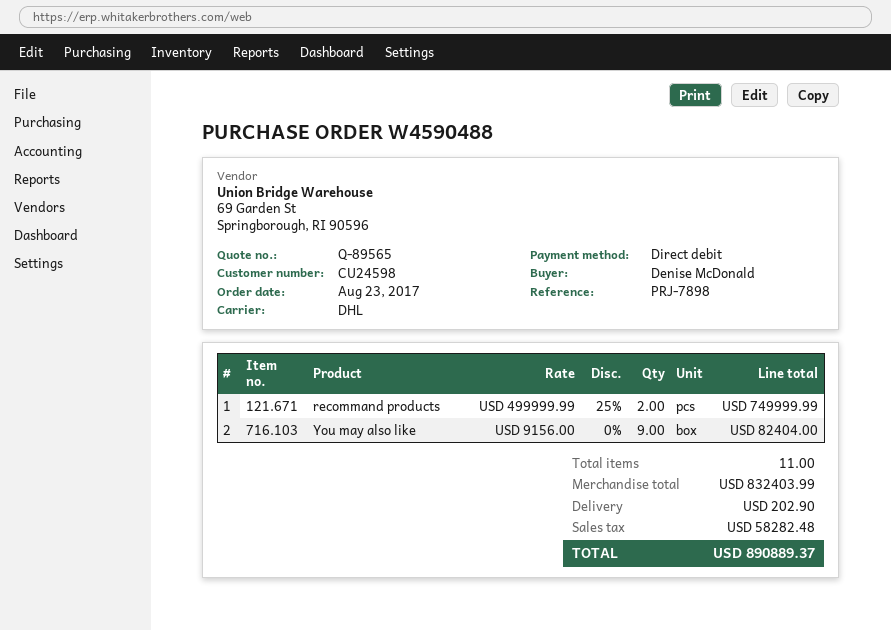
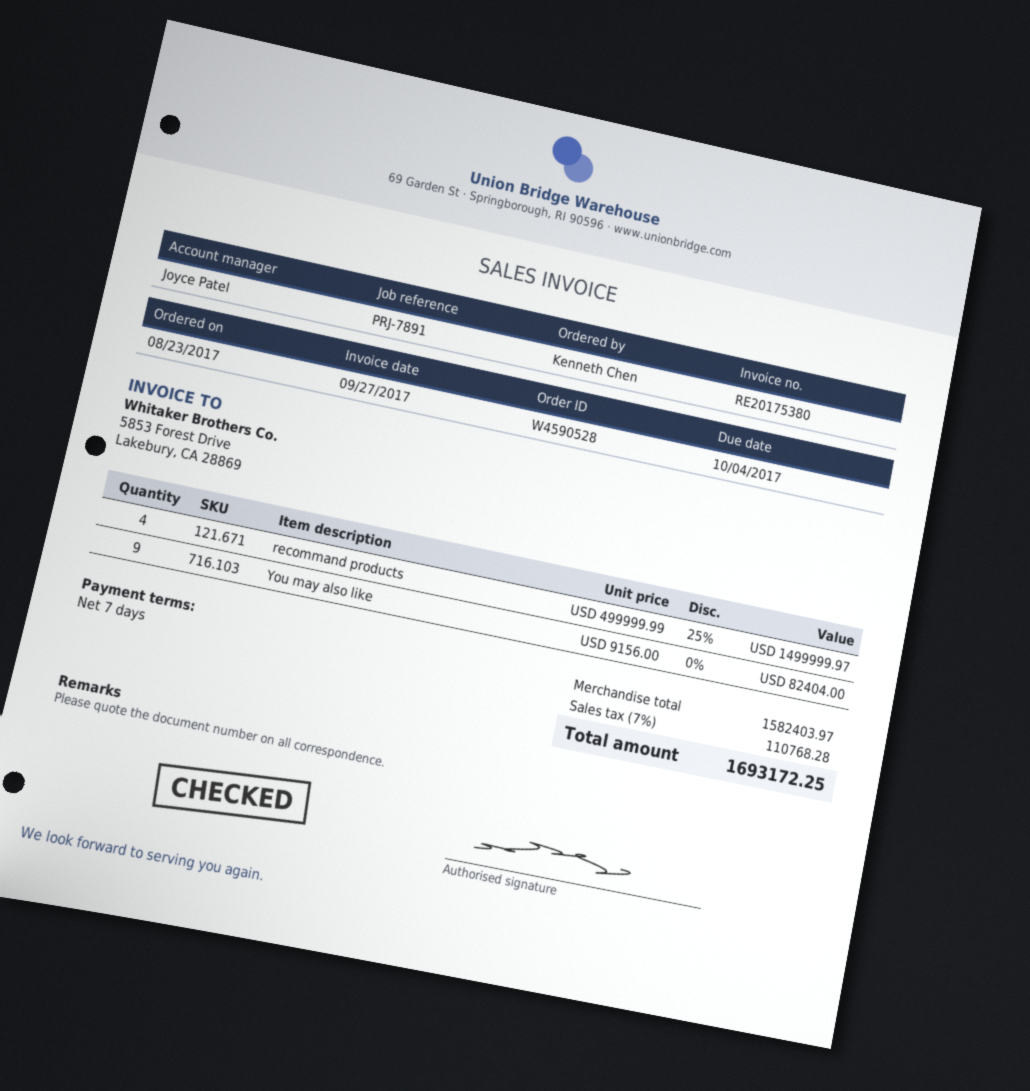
order number: W4590488 -> W4590528
reference: PRJ-7898 -> PRJ-7891
ordered by: Denise McDonald -> Kenneth Chen
recommand products: 2 x 499999.99 - 25% = 749999.99 -> 4 x 499999.99 - 25% = 1499999.97
subtotal: 832403.99 -> 1582403.97
shipping: 202.90 -> none
tax: 58282.48 -> 110768.28
total: 890889.37 -> 1693172.25

